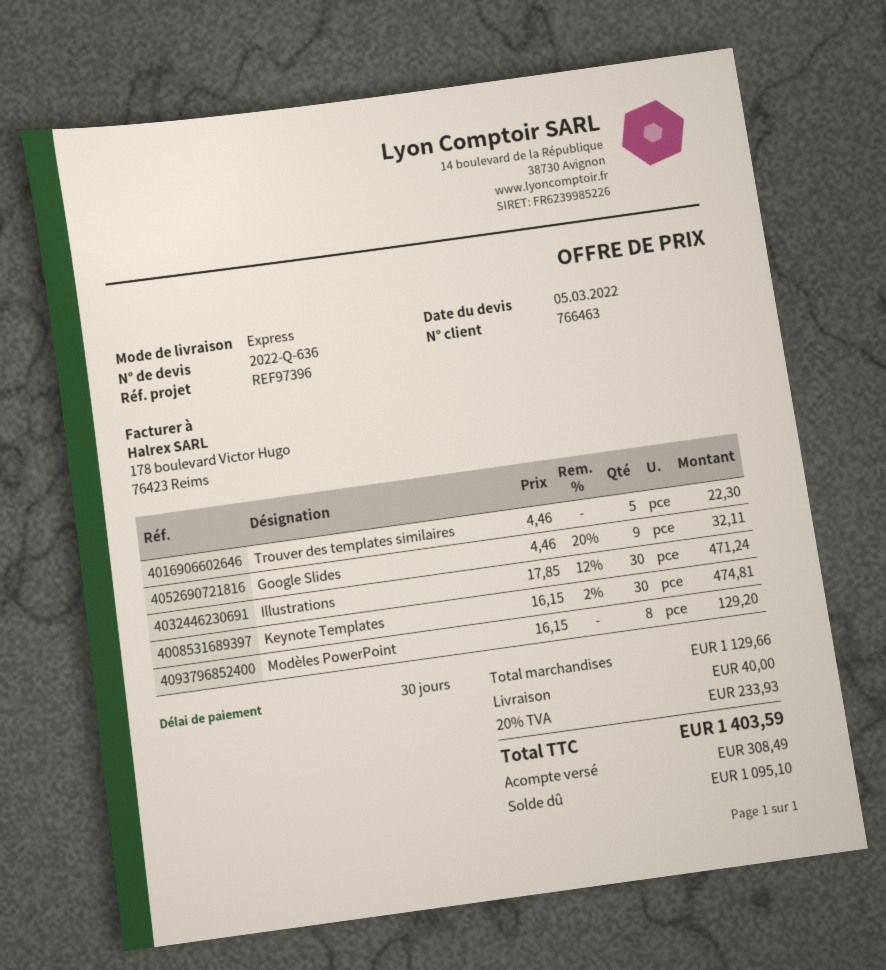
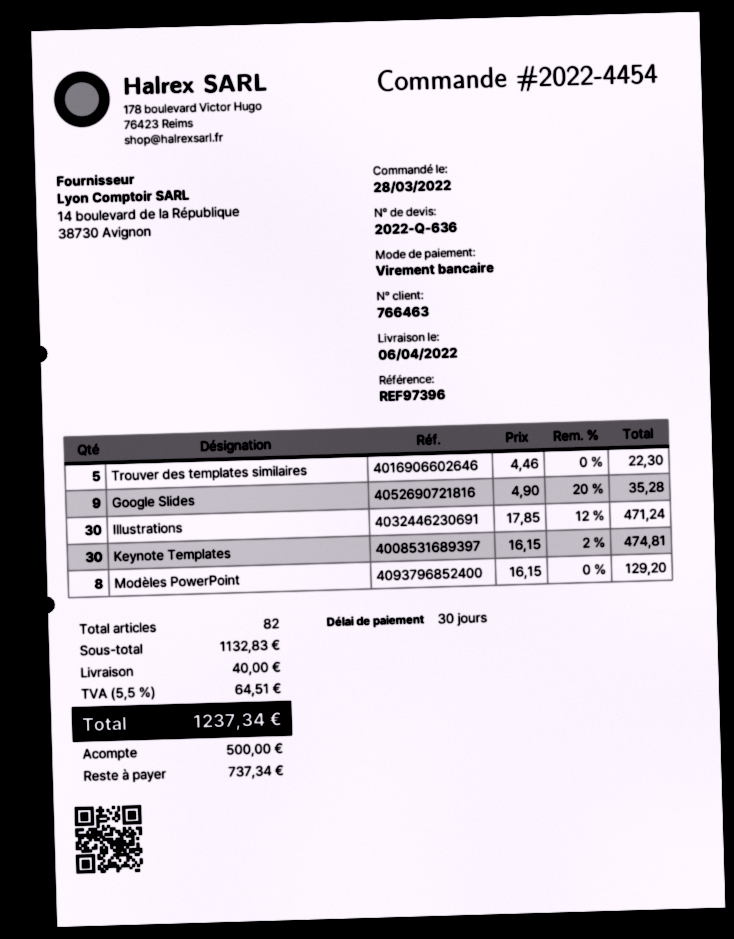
Google Slides: 9 x 4.46 - 20% = 32.11 -> 9 x 4.90 - 20% = 35.28
subtotal: 1129.66 -> 1132.83
tax: 20% = 233.93 -> 5.5% = 64.51
total: 1403.59 -> 1237.34
deposit: 308.49 -> 500.00
balance: 1095.10 -> 737.34

